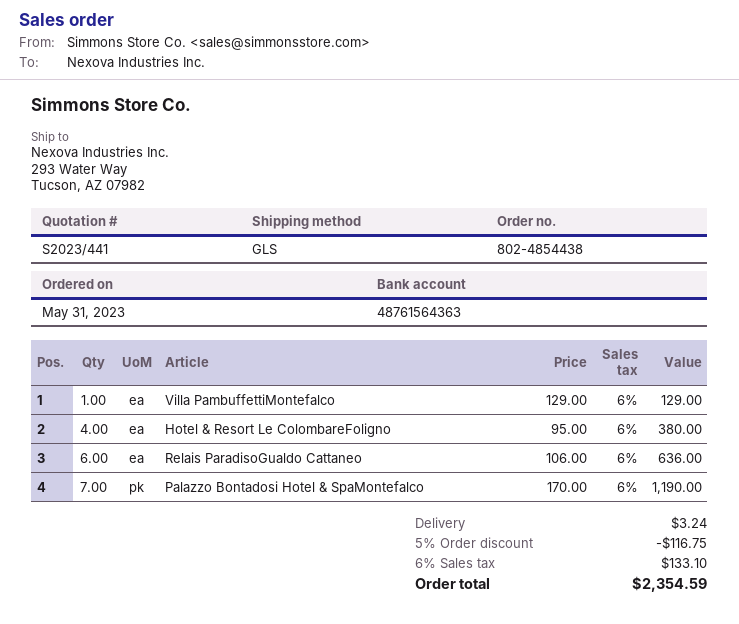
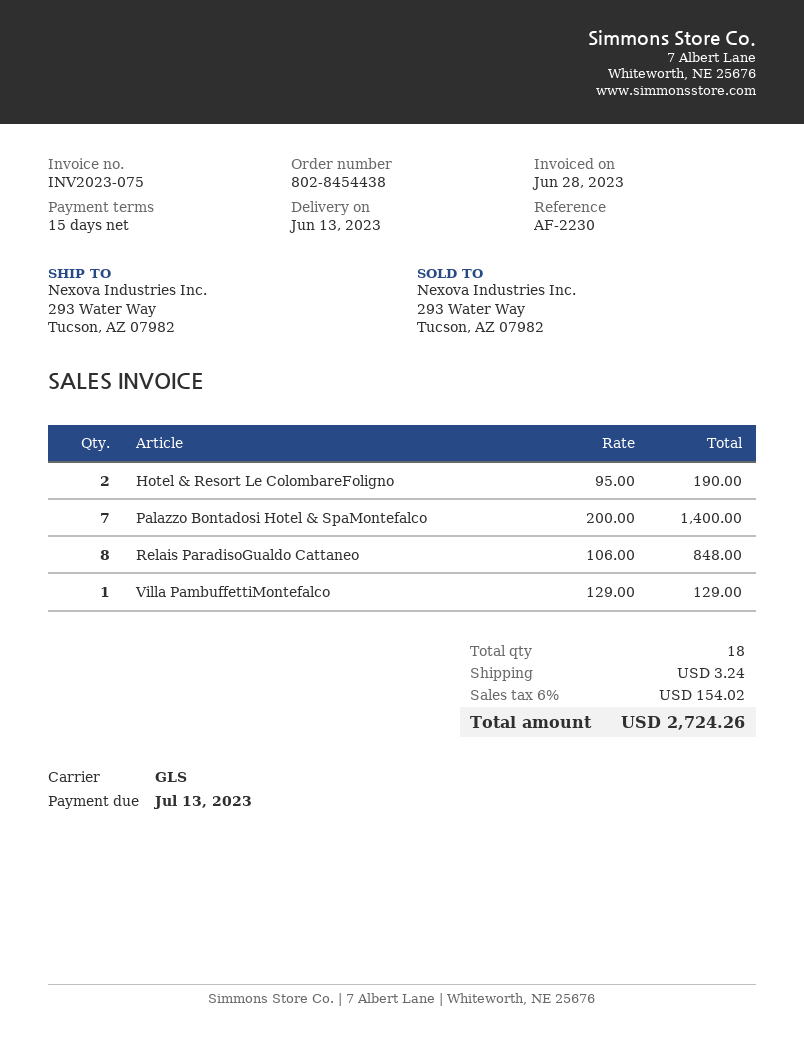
order number: 802-4854438 -> 802-8454438
Hotel & Resort Le ColombareFoligno: 4 x 95.00 = 380.00 -> 2 x 95.00 = 190.00
Relais ParadisoGualdo Cattaneo: 6 x 106.00 = 636.00 -> 8 x 106.00 = 848.00
Palazzo Bontadosi Hotel & SpaMontefalco: 7 x 170.00 = 1190.00 -> 7 x 200.00 = 1400.00
discount: 5% = 116.75 -> none
tax: 6% = 133.10 -> 6% = 154.02
total: 2354.59 -> 2724.26

